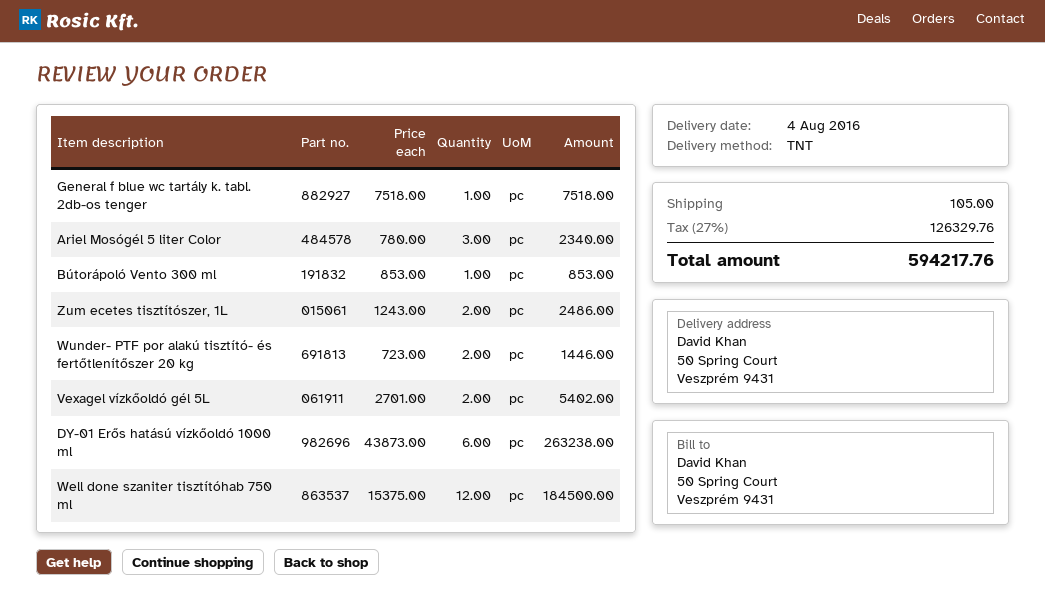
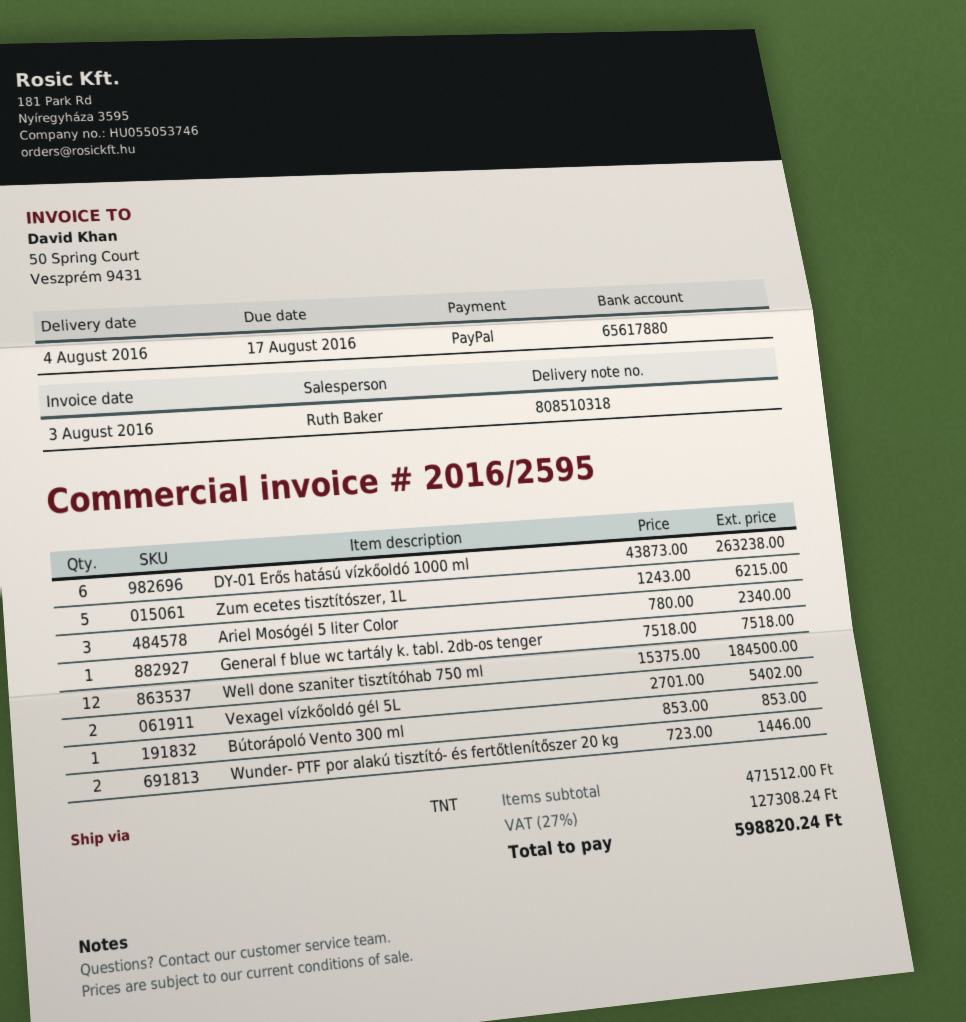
Zum ecetes tisztítószer, 1L: 2 x 1243.00 = 2486.00 -> 5 x 1243.00 = 6215.00
shipping: 105.00 -> none
tax: 27% = 126329.76 -> 27% = 127308.24
total: 594217.76 -> 598820.24

